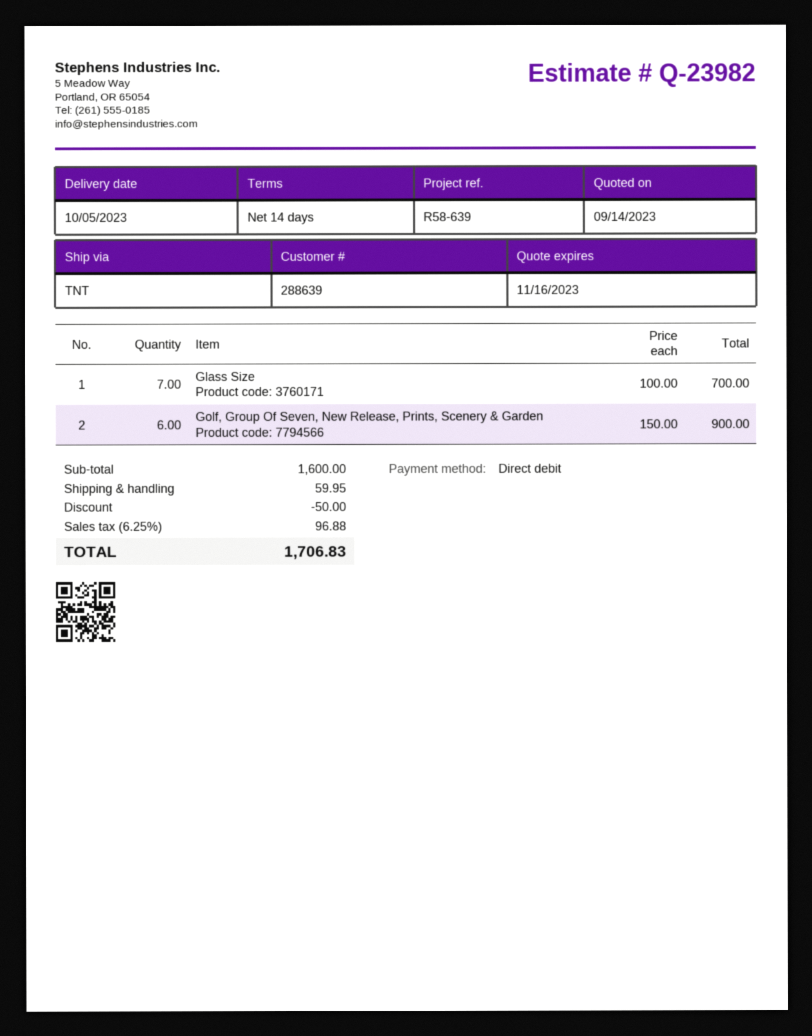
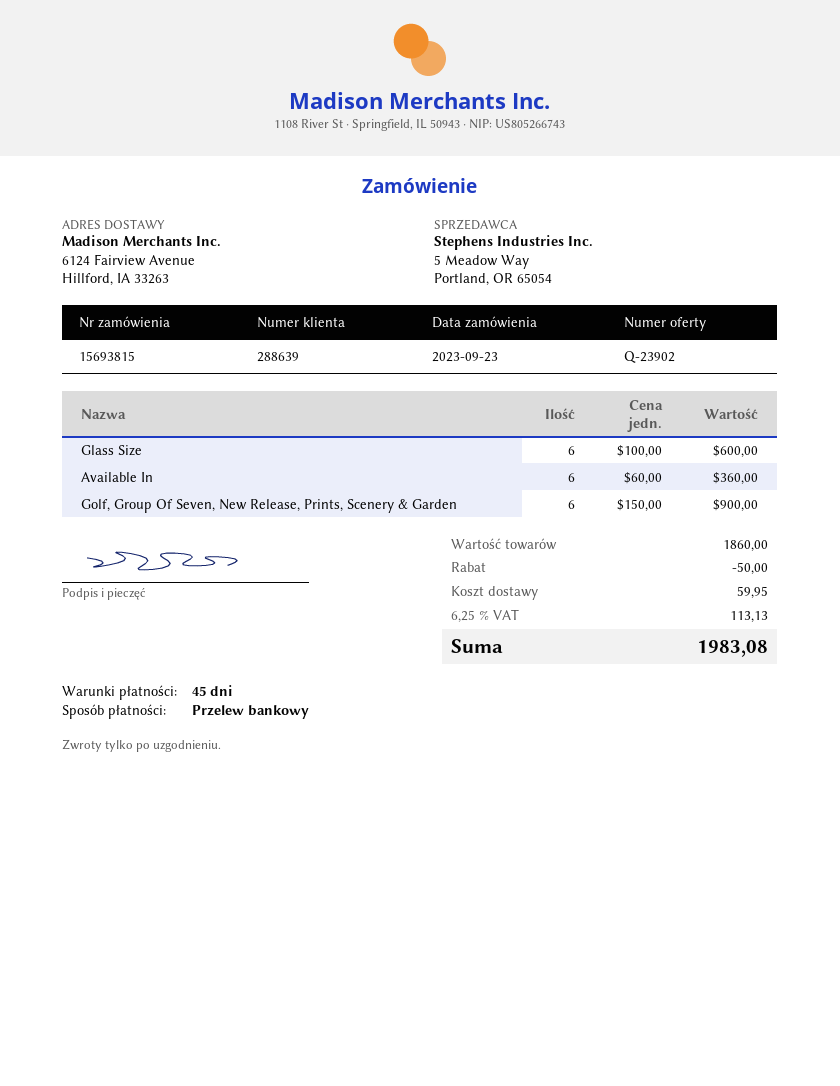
quote number: Q-23982 -> Q-23902
payment terms: 14 days -> 45 days
payment method: direct debit -> bank transfer
Glass Size: 7 x 100.00 = 700.00 -> 6 x 100.00 = 600.00
Available In: none -> 6 x 60.00 = 360.00
subtotal: 1600.00 -> 1860.00
tax: 6.25% = 96.88 -> 6.25% = 113.13
total: 1706.83 -> 1983.08

